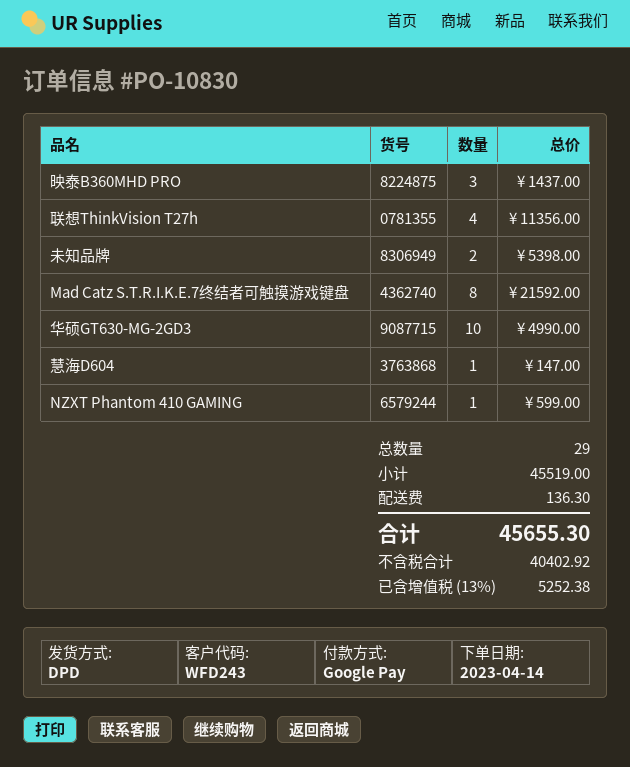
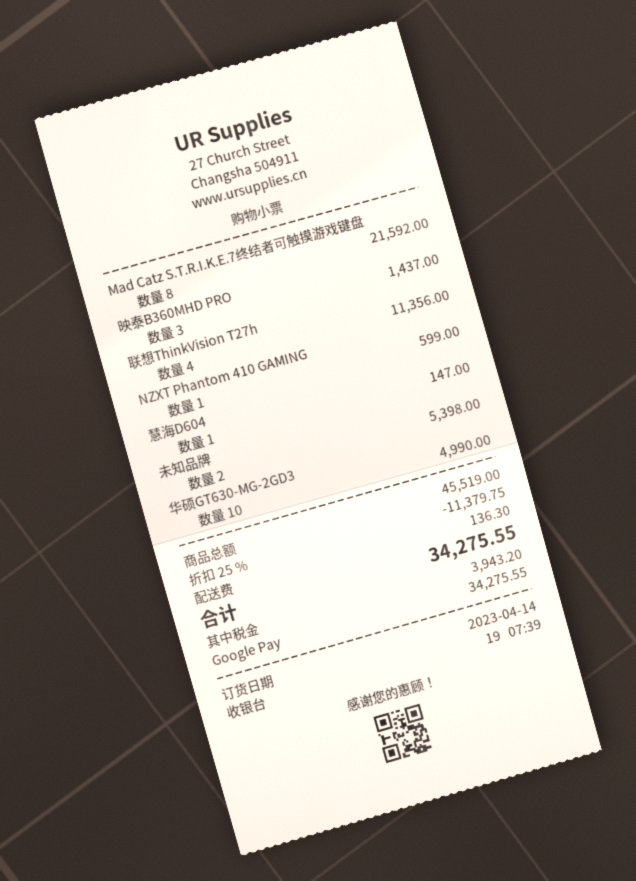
discount: none -> 25% = 11379.75
tax: 5252.38 -> 3943.20
total: 45655.30 -> 34275.55

